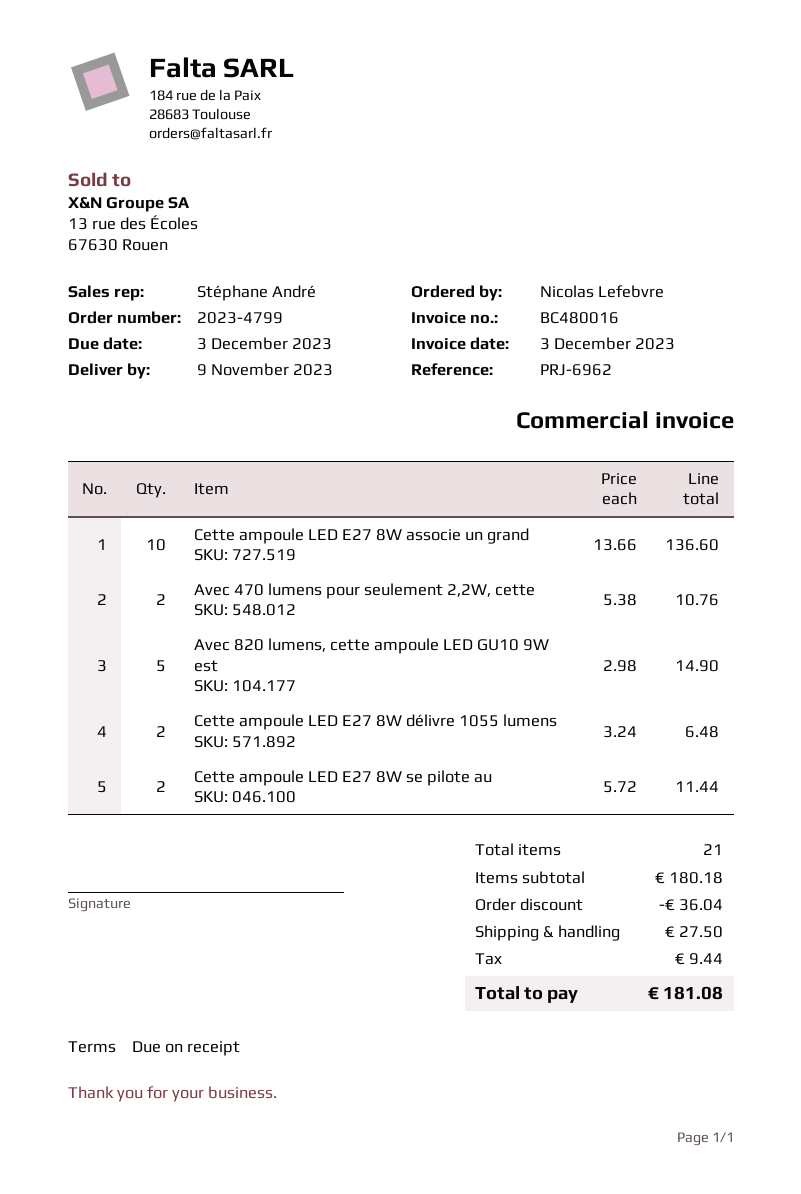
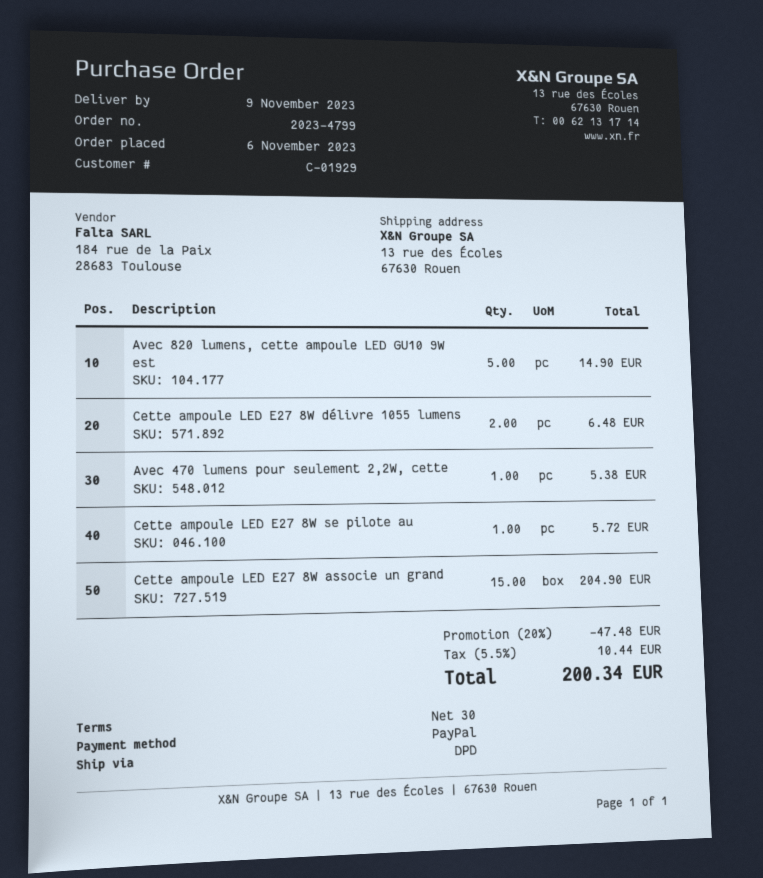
payment terms: on receipt -> 30 days
Cette ampoule LED E27 8W associe un grand: 10 for 136.60 -> 15 for 204.90
Avec 470 lumens pour seulement 2,2W, cette: 2 for 10.76 -> 1 for 5.38
Cette ampoule LED E27 8W se pilote au: 2 for 11.44 -> 1 for 5.72
discount: 36.04 -> 47.48
shipping: 27.50 -> none
tax: 9.44 -> 10.44
total: 181.08 -> 200.34

